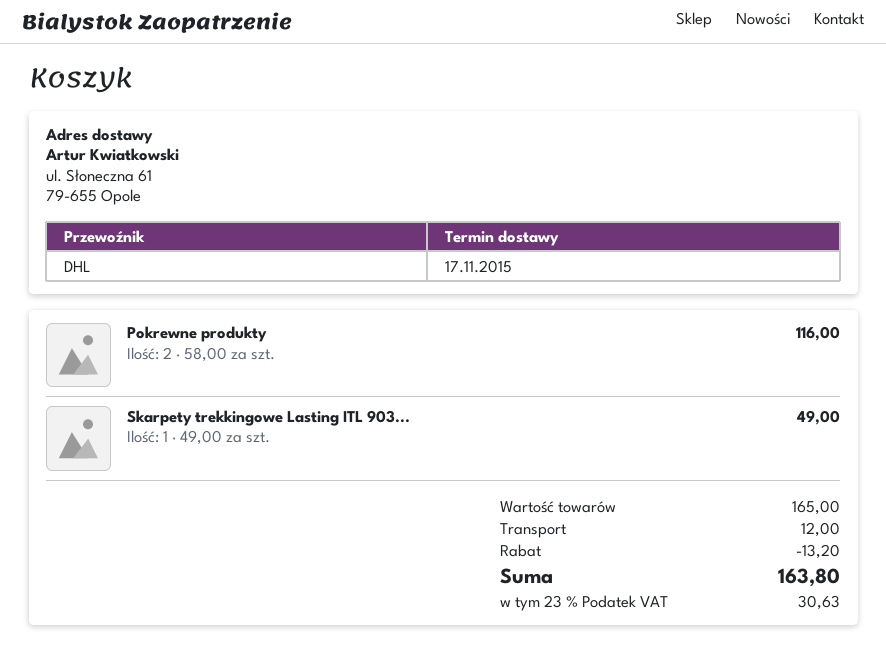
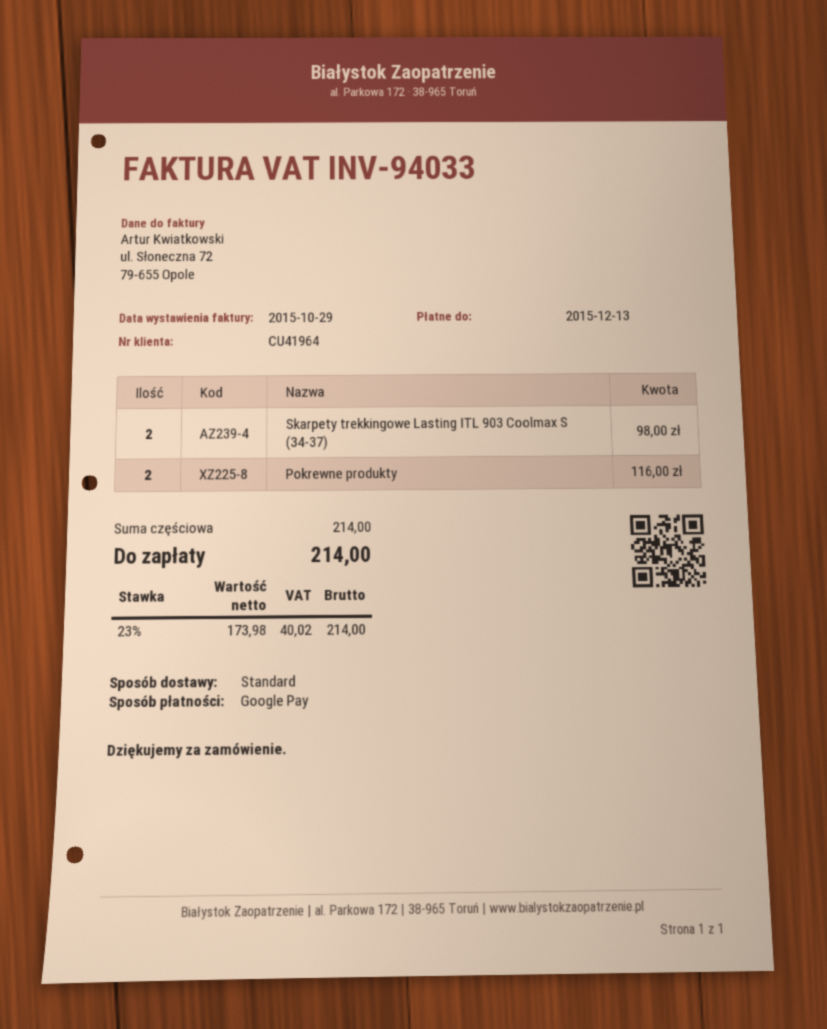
shipping method: DHL -> standard
Skarpety trekkingowe Lasting ITL 903...: 1 for 49.00 -> 2 for 98.00
subtotal: 165.00 -> 214.00
discount: 13.20 -> none
shipping: 12.00 -> none
tax: 23% = 30.63 -> 23% = 40.02
total: 163.80 -> 214.00

